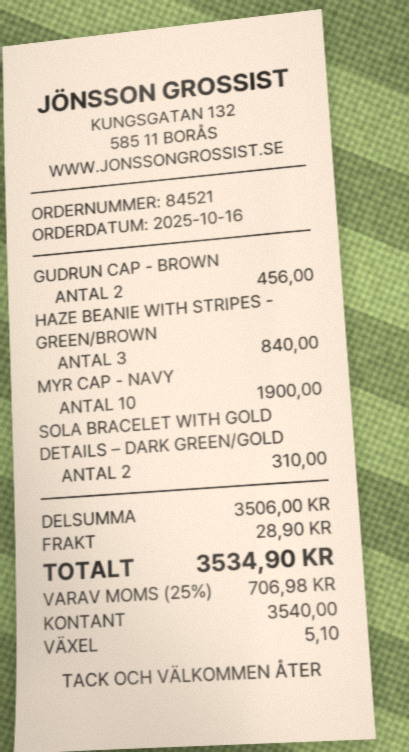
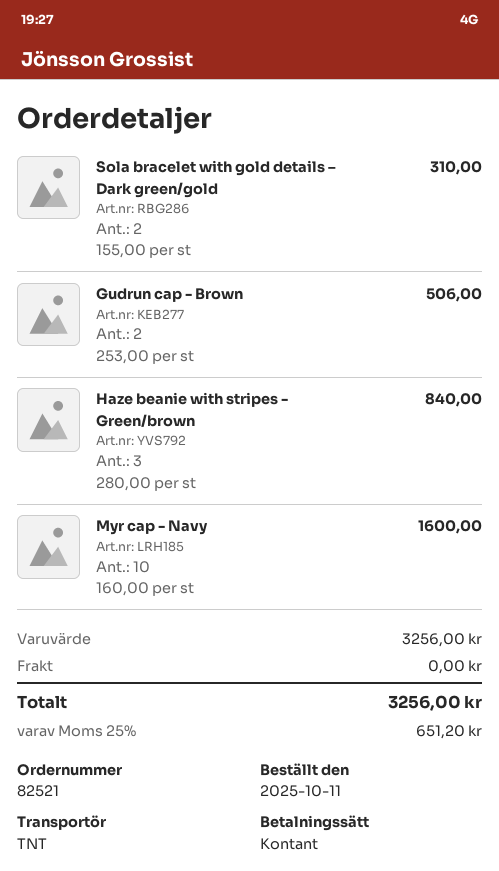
order number: 84521 -> 82521
order date: 2025-10-16 -> 2025-10-11
GUDRUN CAP - BROWN: 2 for 456.00 -> 2 for 506.00
MYR CAP - NAVY: 10 for 1900.00 -> 10 for 1600.00
subtotal: 3506.00 -> 3256.00
shipping: 28.90 -> 0.00
tax: 25% = 706.98 -> 25% = 651.20
total: 3534.90 -> 3256.00

